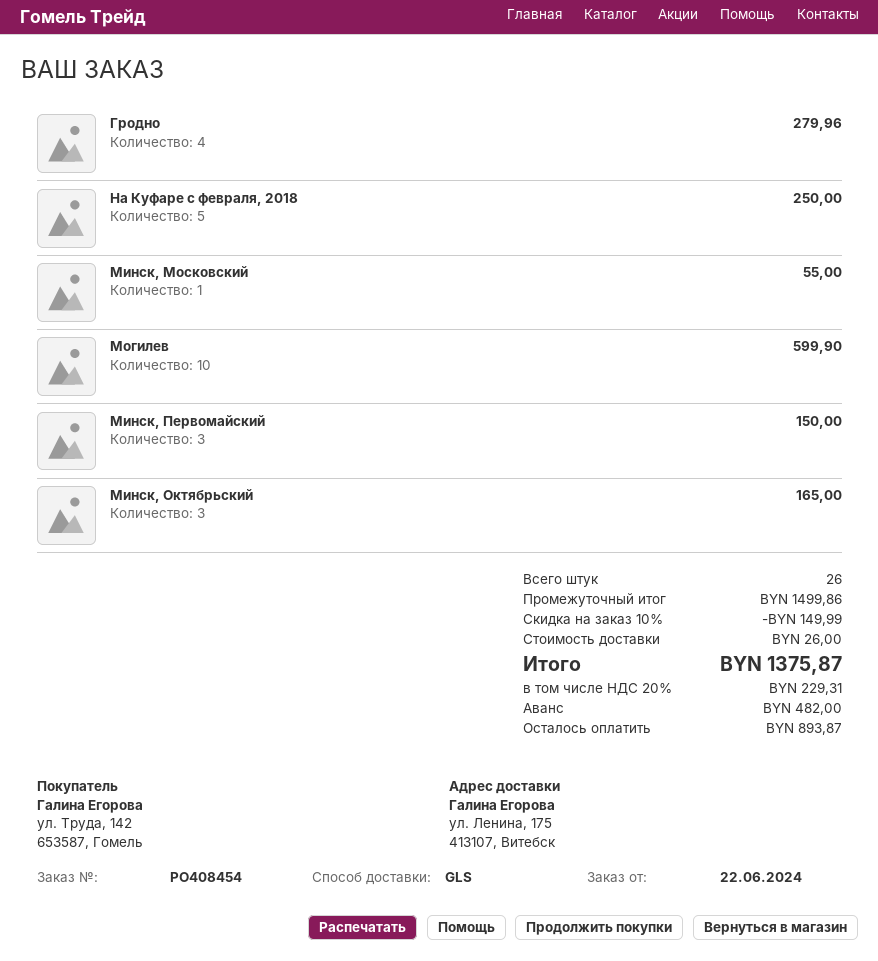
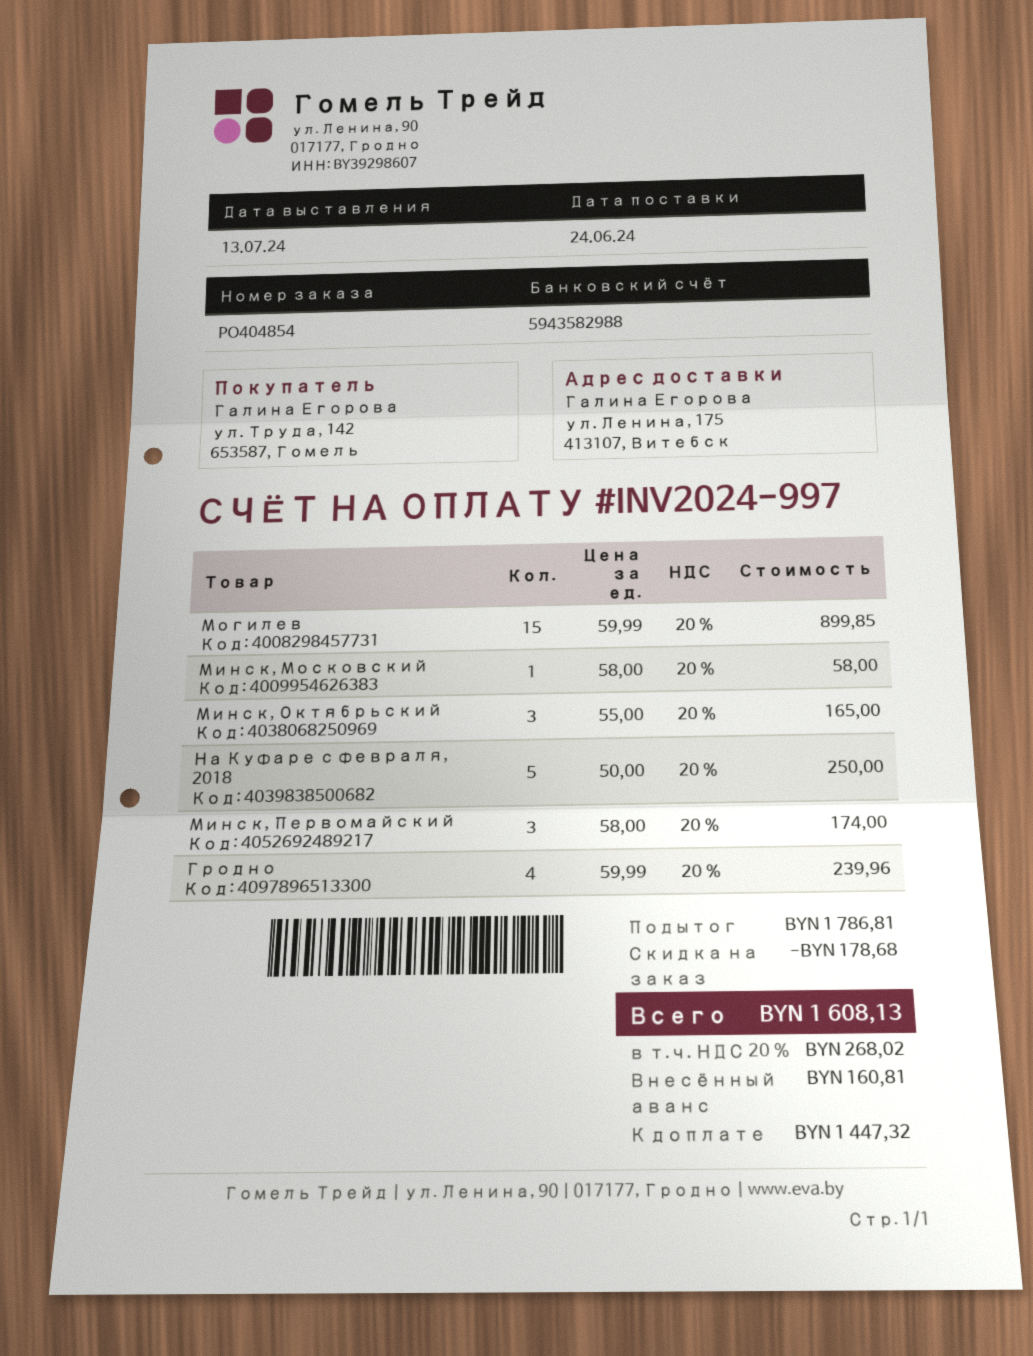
order number: PO408454 -> PO404854
Гродно: 4 for 279.96 -> 4 for 239.96
Минск, Московский: 1 for 55.00 -> 1 for 58.00
Могилев: 10 for 599.90 -> 15 for 899.85
Минск, Первомайский: 3 for 150.00 -> 3 for 174.00
subtotal: 1499.86 -> 1786.81
discount: 149.99 -> 178.68
shipping: 26.00 -> none
tax: 20% = 229.31 -> 20% = 268.02
total: 1375.87 -> 1608.13
deposit: 482.00 -> 160.81
balance: 893.87 -> 1447.32

